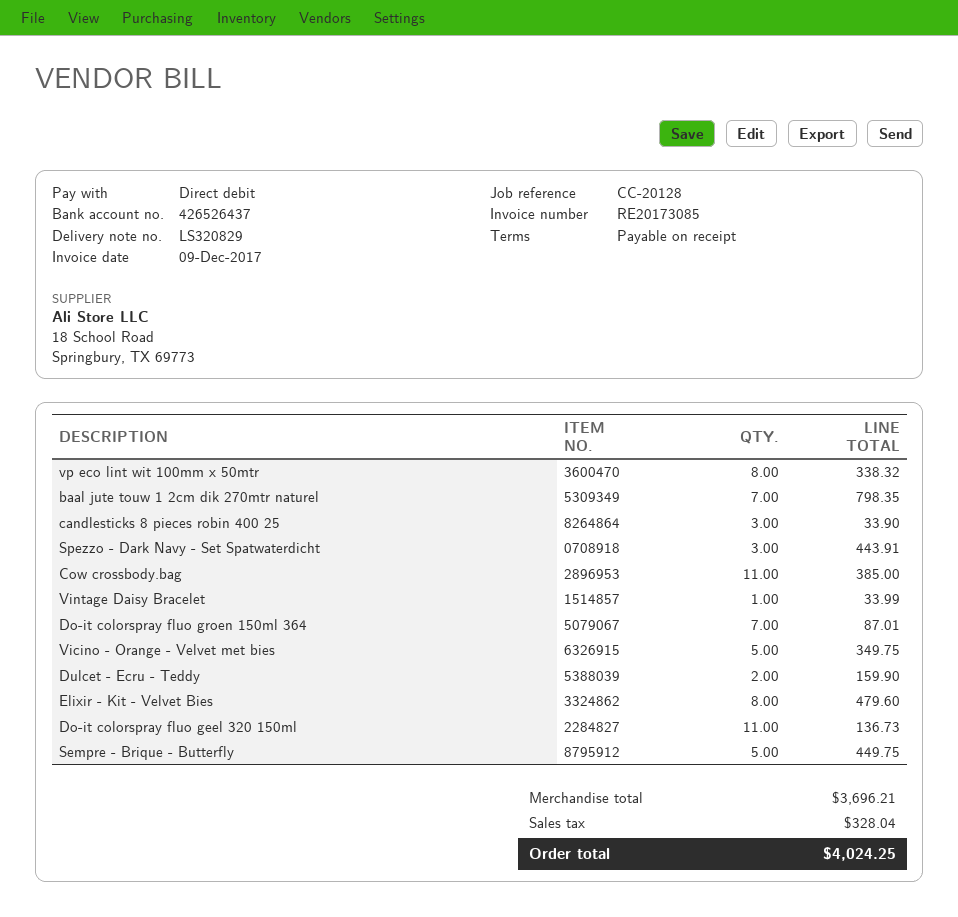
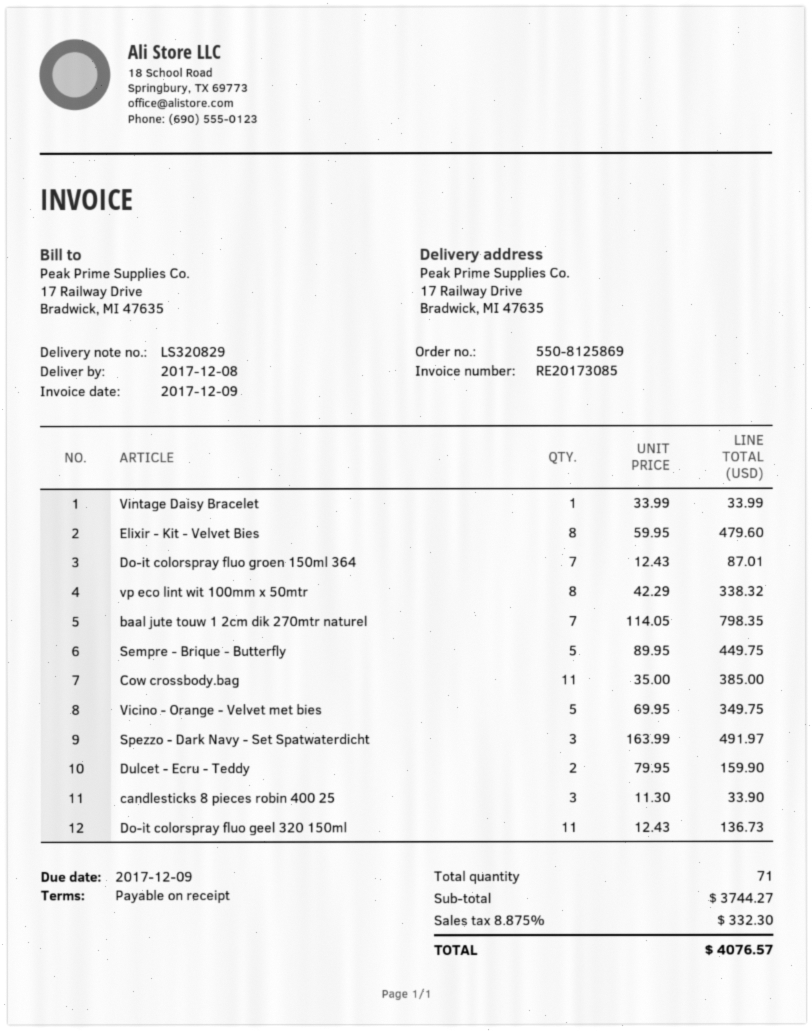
Spezzo - Dark Navy - Set Spatwaterdicht: 3 for 443.91 -> 3 for 491.97
subtotal: 3696.21 -> 3744.27
tax: 328.04 -> 332.30
total: 4024.25 -> 4076.57

